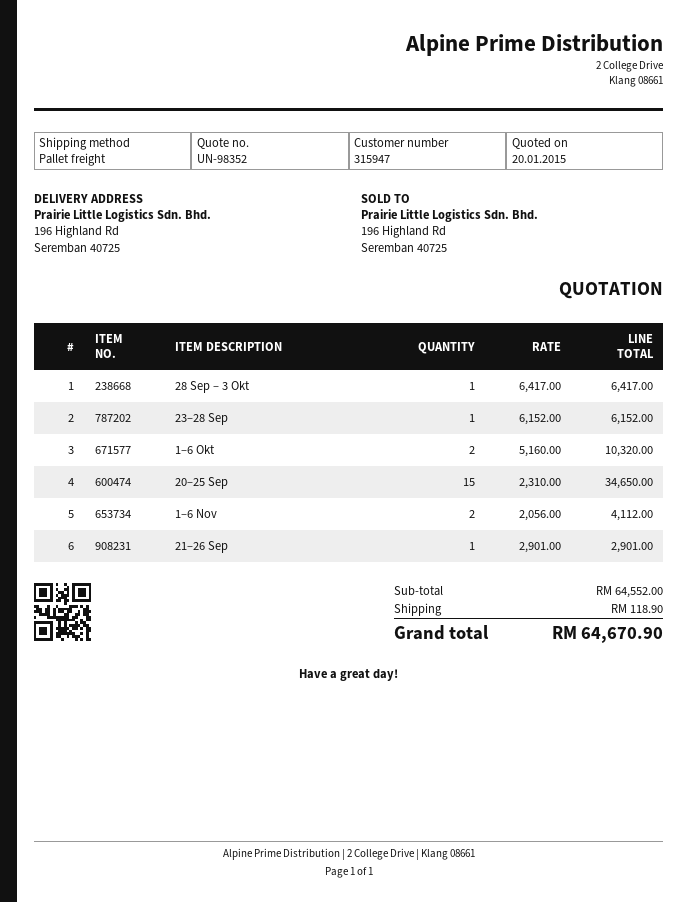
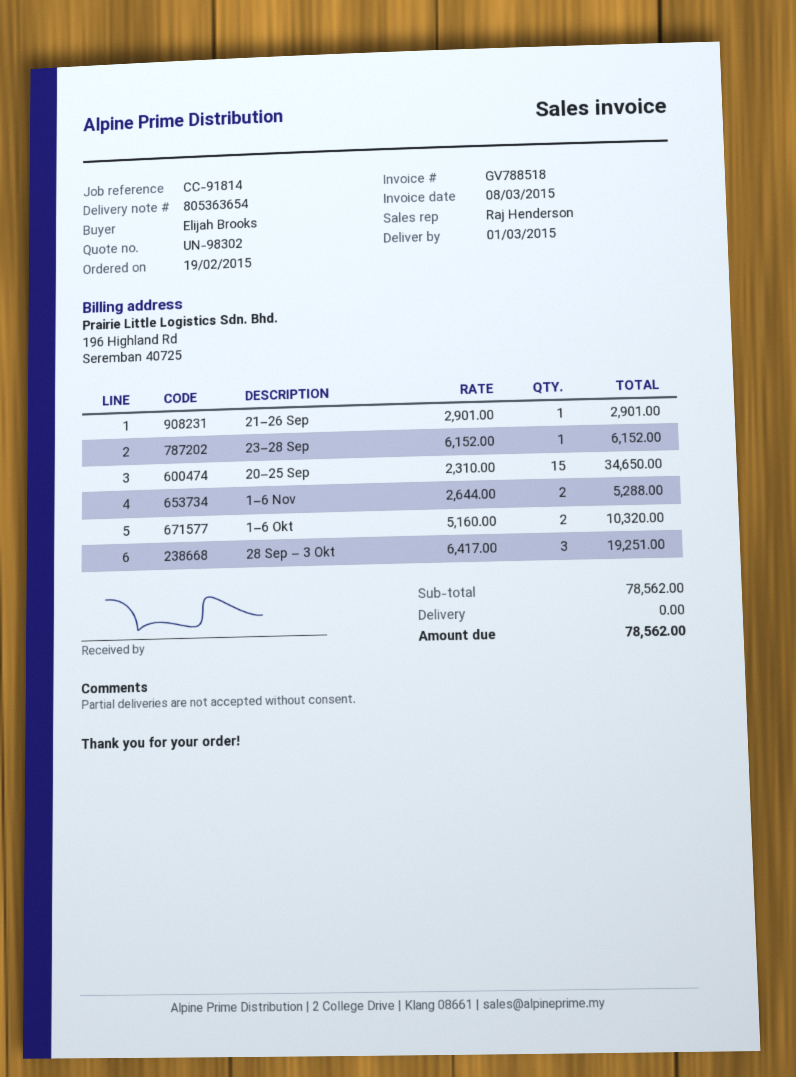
quote number: UN-98352 -> UN-98302
28 Sep – 3 Okt: 1 x 6417.00 = 6417.00 -> 3 x 6417.00 = 19251.00
1–6 Nov: 2 x 2056.00 = 4112.00 -> 2 x 2644.00 = 5288.00
subtotal: 64552.00 -> 78562.00
shipping: 118.90 -> 0.00
total: 64670.90 -> 78562.00

